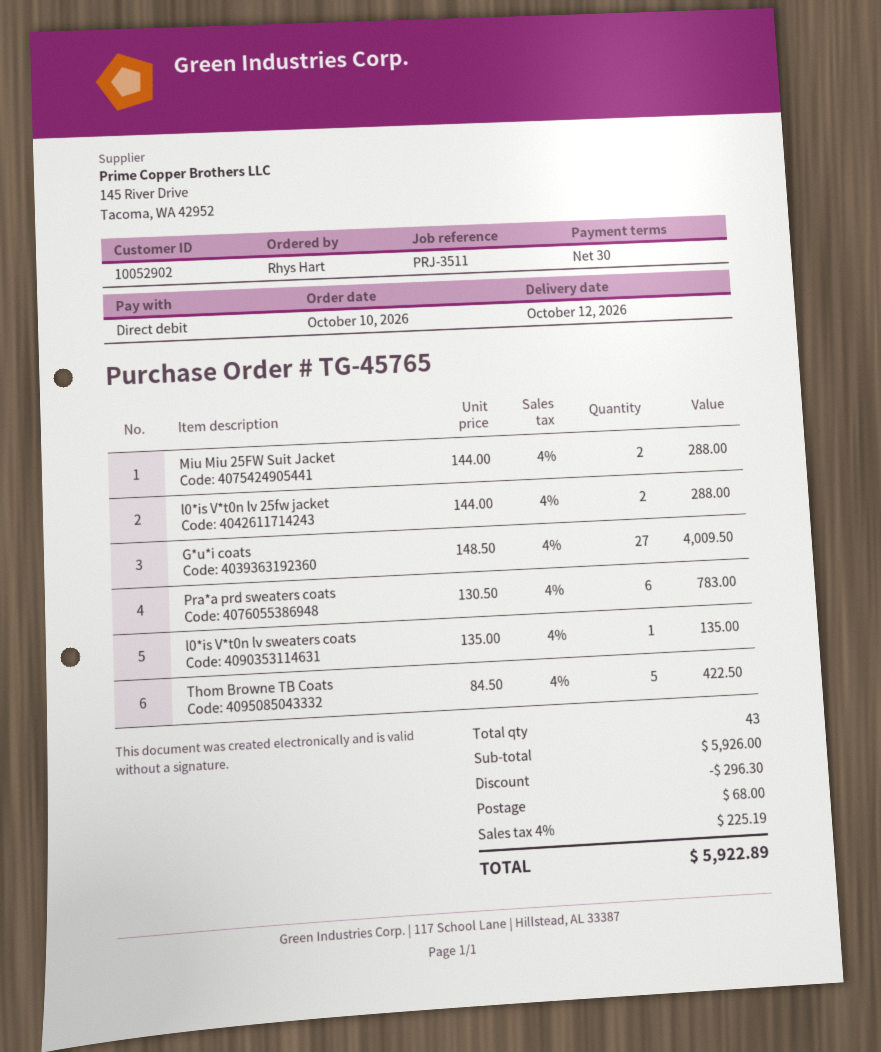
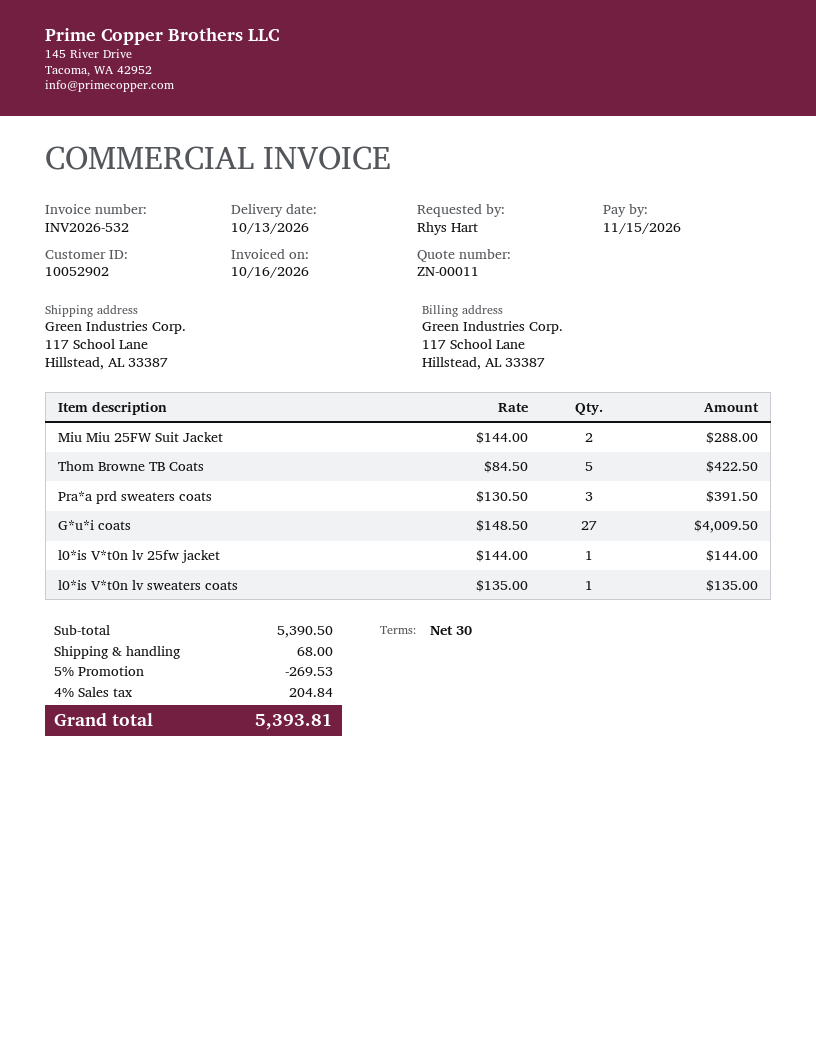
delivery date: 2026-10-12 -> 2026-10-13
l0*is V*t0n lv 25fw jacket: 2 x 144.00 = 288.00 -> 1 x 144.00 = 144.00
Pra*a prd sweaters coats: 6 x 130.50 = 783.00 -> 3 x 130.50 = 391.50
subtotal: 5926.00 -> 5390.50
discount: 296.30 -> 269.53
tax: 4% = 225.19 -> 4% = 204.84
total: 5922.89 -> 5393.81

